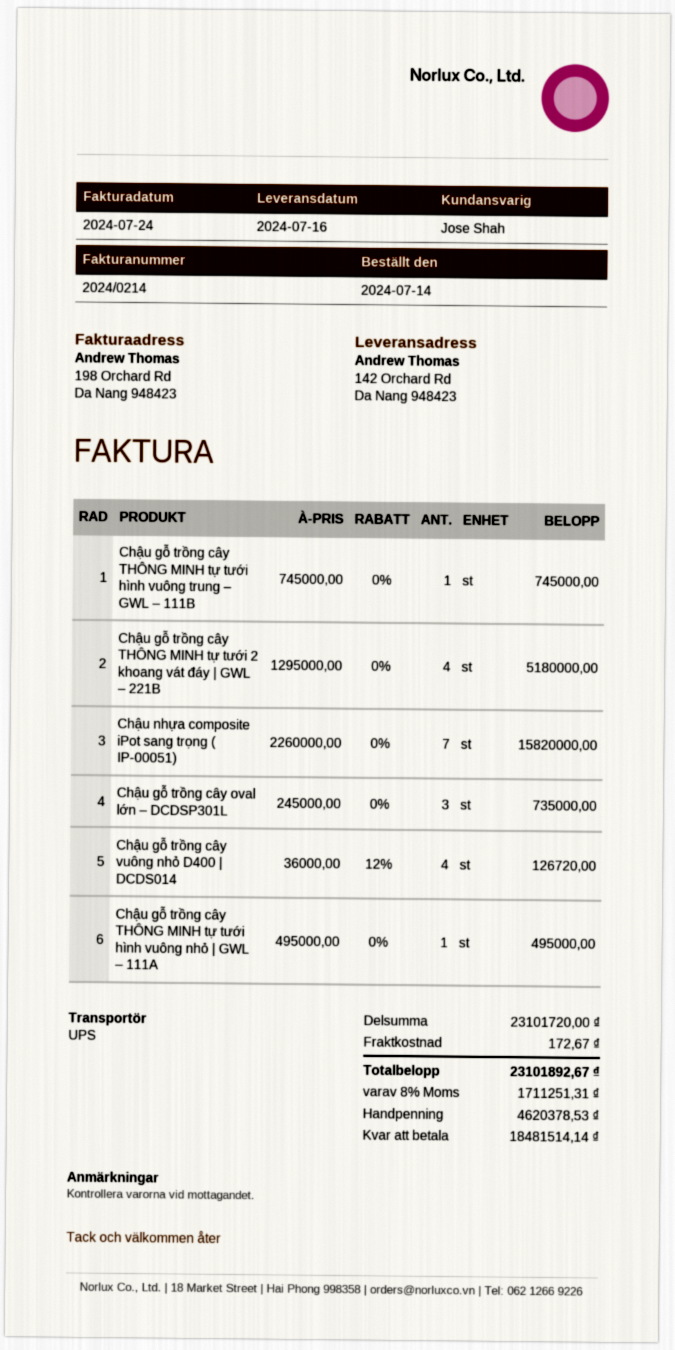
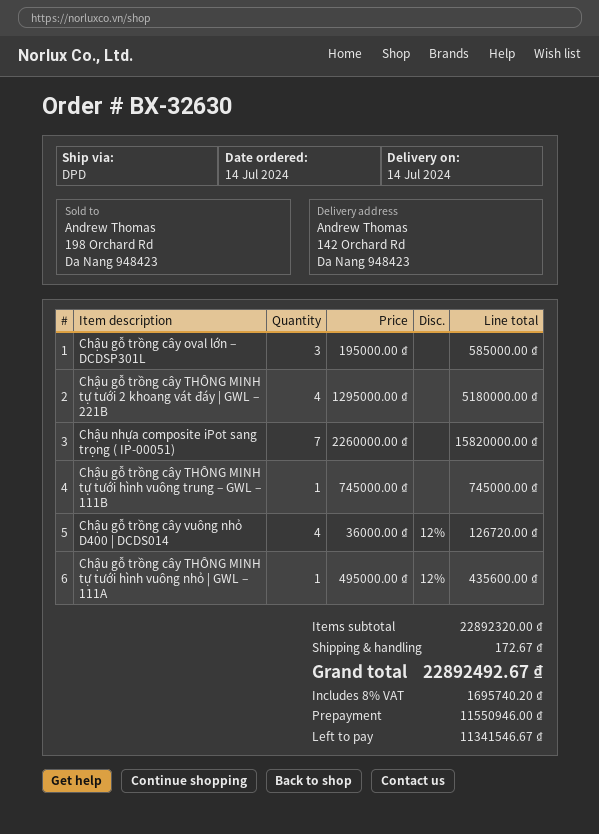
delivery date: 2024-07-16 -> 2024-07-14
shipping method: UPS -> DPD
Chậu gỗ trồng cây oval lớn – DCDSP301L: 3 x 245000.00 = 735000.00 -> 3 x 195000.00 = 585000.00
Chậu gỗ trồng cây THÔNG MINH tự tưới hình vuông nhỏ | GWL – 111A: 1 x 495000.00 = 495000.00 -> 1 x 495000.00 - 12% = 435600.00
subtotal: 23101720.00 -> 22892320.00
tax: 8% = 1711251.31 -> 8% = 1695740.20
total: 23101892.67 -> 22892492.67
deposit: 4620378.53 -> 11550946.00
balance: 18481514.14 -> 11341546.67

